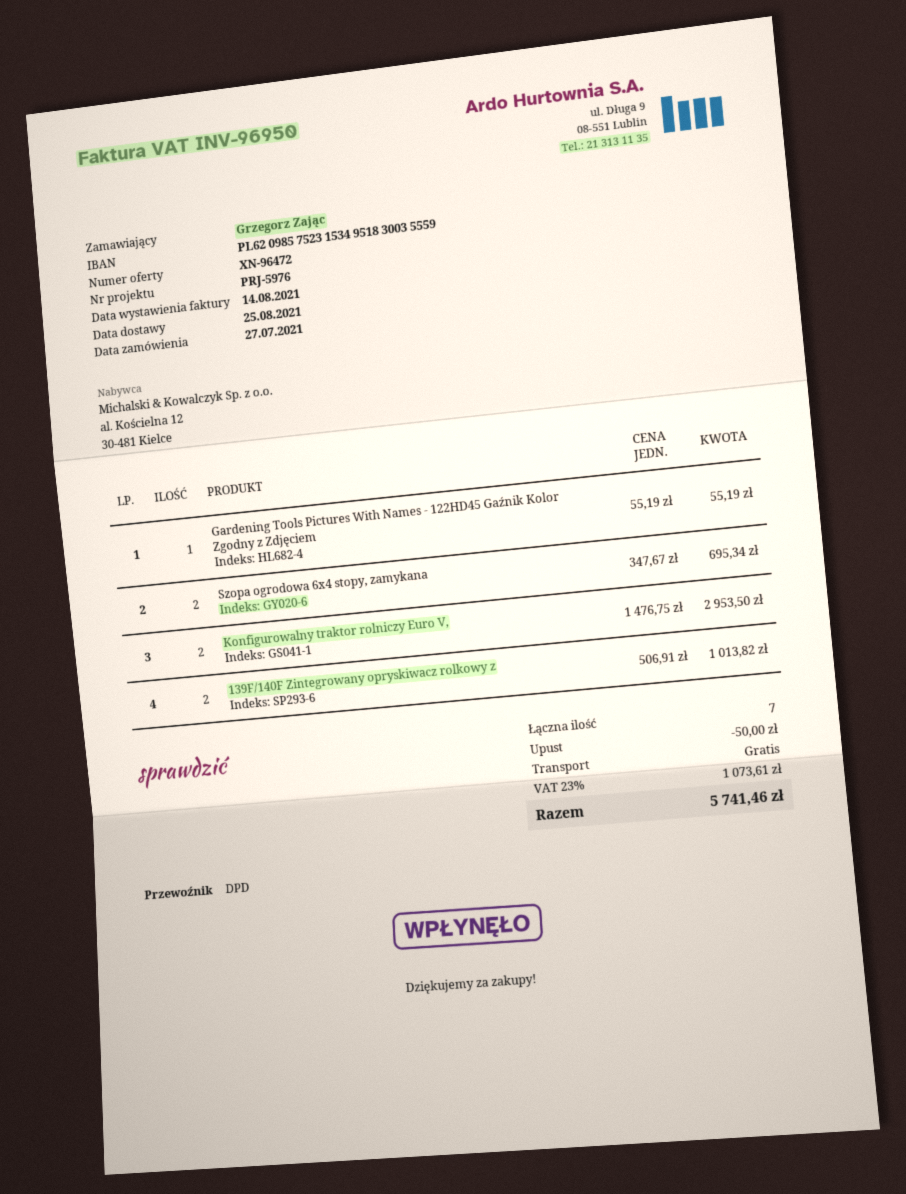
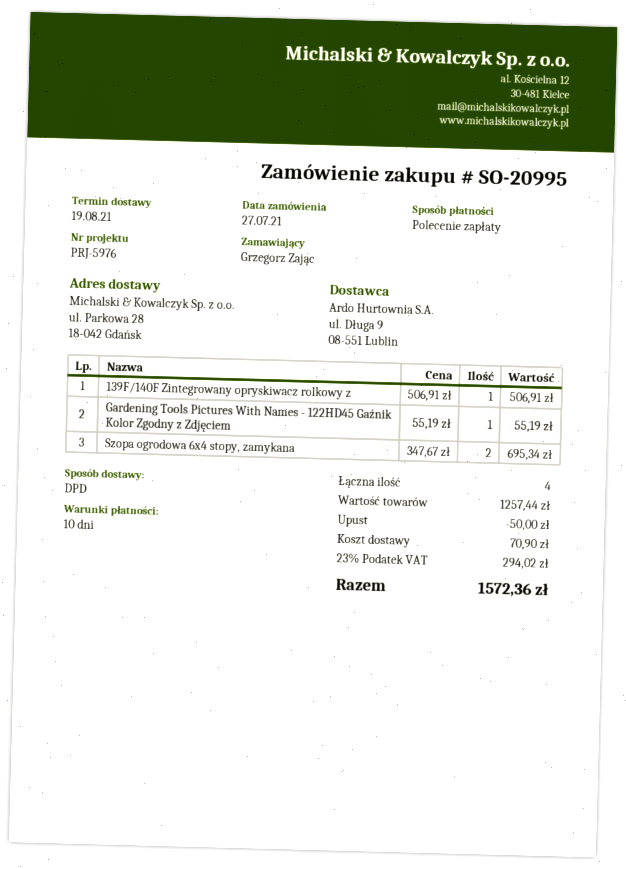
delivery date: 2021-08-25 -> 2021-08-19
Konfigurowalny traktor rolniczy Euro V,: 2 x 1476.75 = 2953.50 -> none
139F/140F Zintegrowany opryskiwacz rolkowy z: 2 x 506.91 = 1013.82 -> 1 x 506.91 = 506.91
total quantity: 7 -> 4
shipping: 0.00 -> 70.90
tax: 23% = 1073.61 -> 23% = 294.02
total: 5741.46 -> 1572.36

